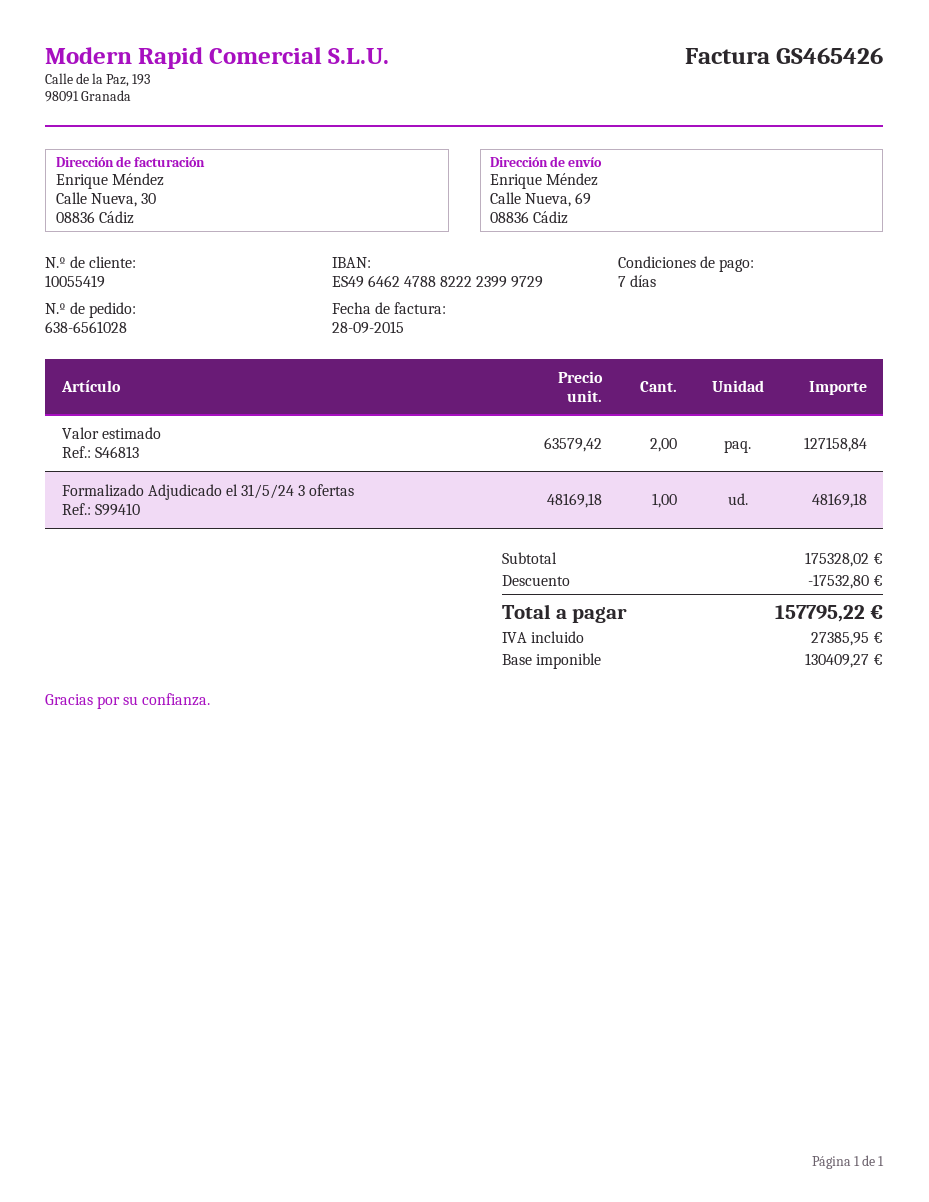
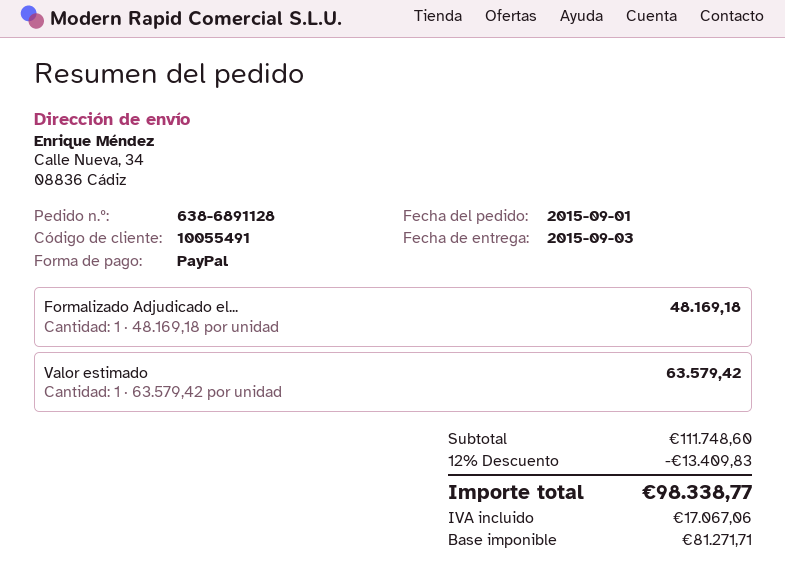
order number: 638-6561028 -> 638-6891128
customer number: 10055419 -> 10055491
ship to: Calle Nueva, 69, 08836 Cádiz -> Calle Nueva, 34, 08836 Cádiz
Valor estimado: 2 x 63579.42 = 127158.84 -> 1 x 63579.42 = 63579.42
subtotal: 175328.02 -> 111748.60
discount: 17532.80 -> 13409.83
net: 130409.27 -> 81271.71
tax: 27385.95 -> 17067.06
total: 157795.22 -> 98338.77

